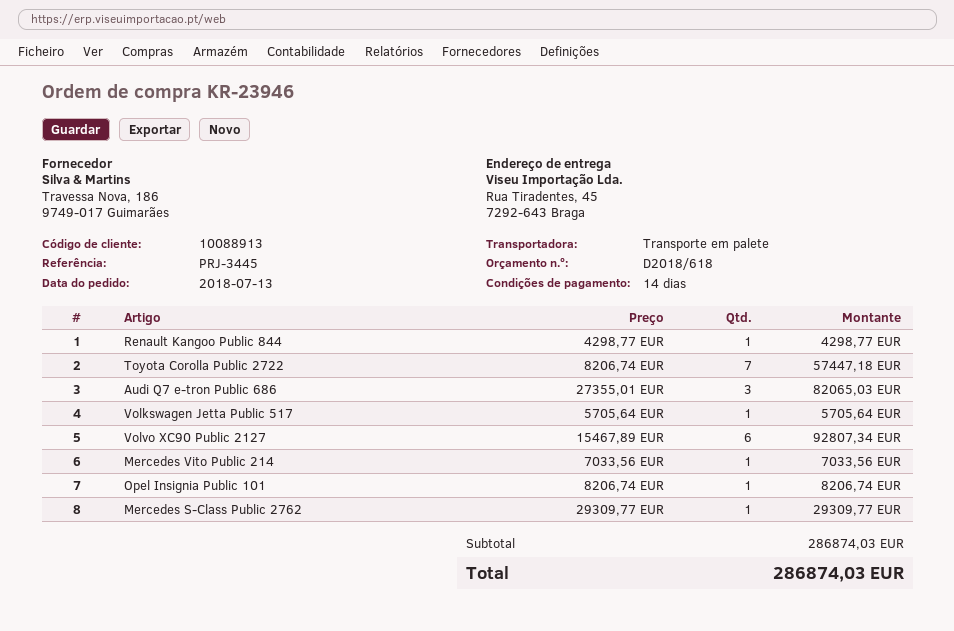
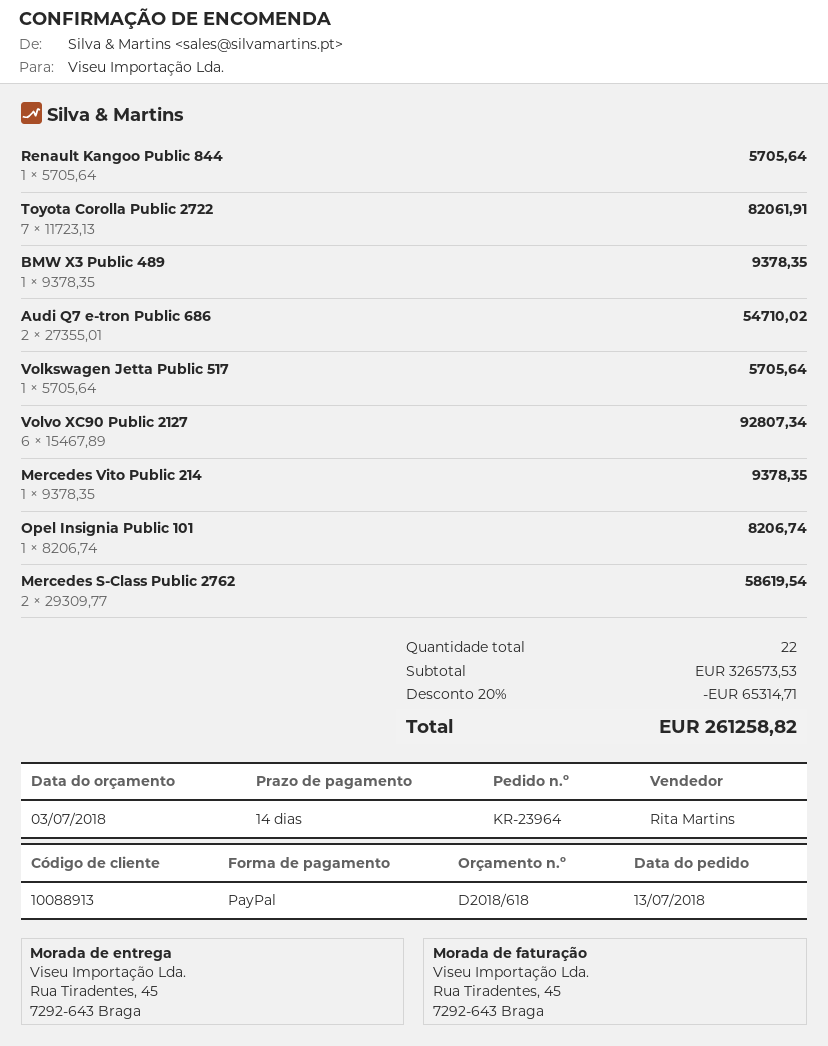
order number: KR-23946 -> KR-23964
Renault Kangoo Public 844: 1 x 4298.77 = 4298.77 -> 1 x 5705.64 = 5705.64
Toyota Corolla Public 2722: 7 x 8206.74 = 57447.18 -> 7 x 11723.13 = 82061.91
Audi Q7 e-tron Public 686: 3 x 27355.01 = 82065.03 -> 2 x 27355.01 = 54710.02
Mercedes Vito Public 214: 1 x 7033.56 = 7033.56 -> 1 x 9378.35 = 9378.35
Mercedes S-Class Public 2762: 1 x 29309.77 = 29309.77 -> 2 x 29309.77 = 58619.54
BMW X3 Public 489: none -> 1 x 9378.35 = 9378.35
subtotal: 286874.03 -> 326573.53
discount: none -> 20% = 65314.71
total: 286874.03 -> 261258.82

